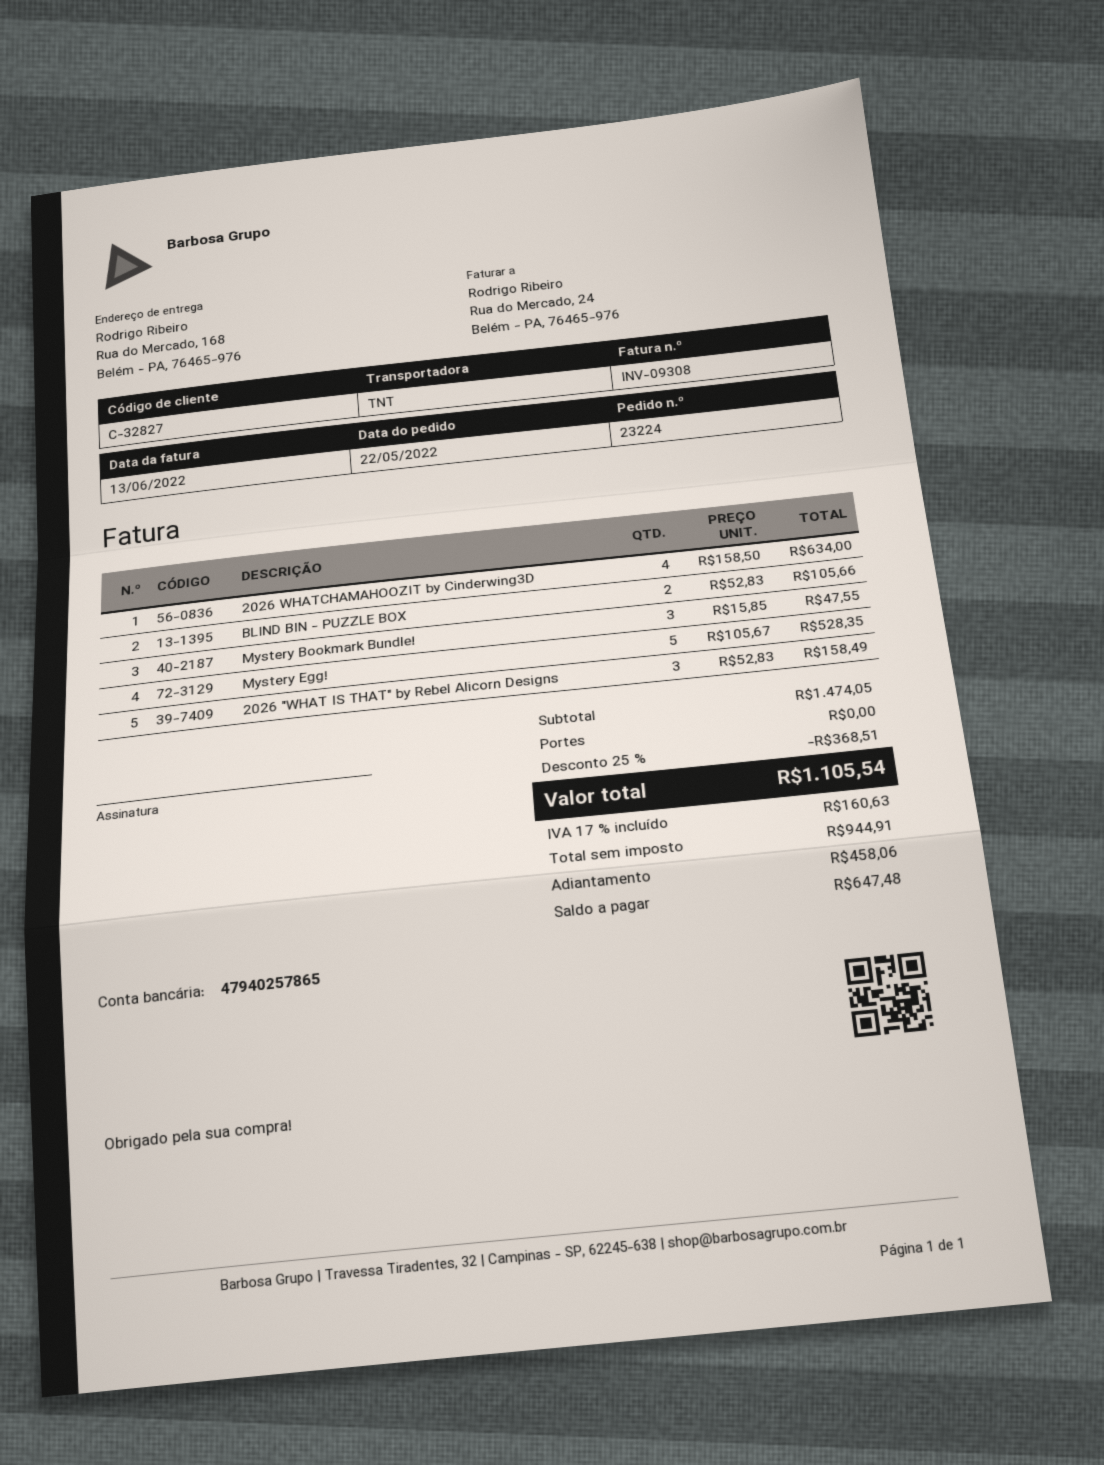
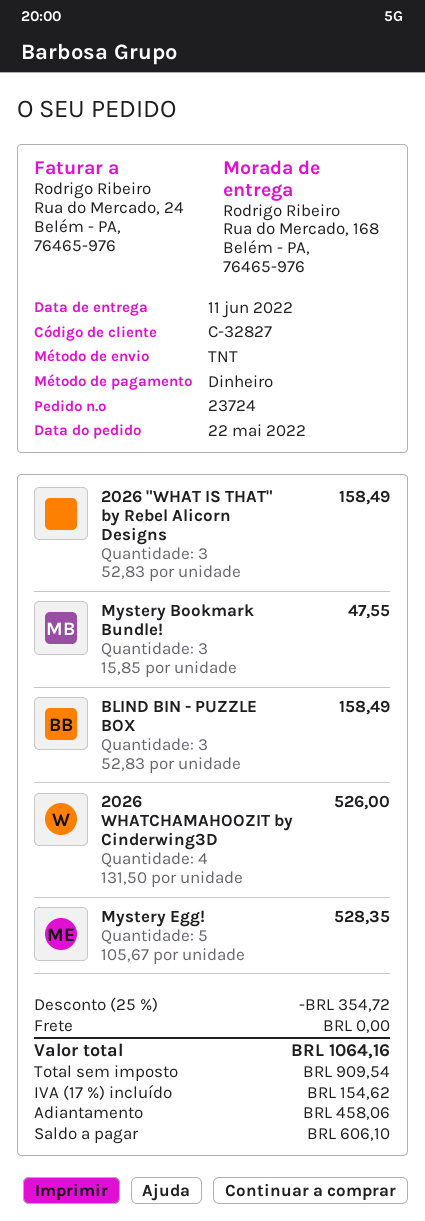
order number: 23224 -> 23724
2026 WHATCHAMAHOOZIT by Cinderwing3D: 4 x 158.50 = 634.00 -> 4 x 131.50 = 526.00
BLIND BIN - PUZZLE BOX: 2 x 52.83 = 105.66 -> 3 x 52.83 = 158.49
discount: 25% = 368.51 -> 25% = 354.72
net: 944.91 -> 909.54
tax: 17% = 160.63 -> 17% = 154.62
total: 1105.54 -> 1064.16
balance: 647.48 -> 606.10

